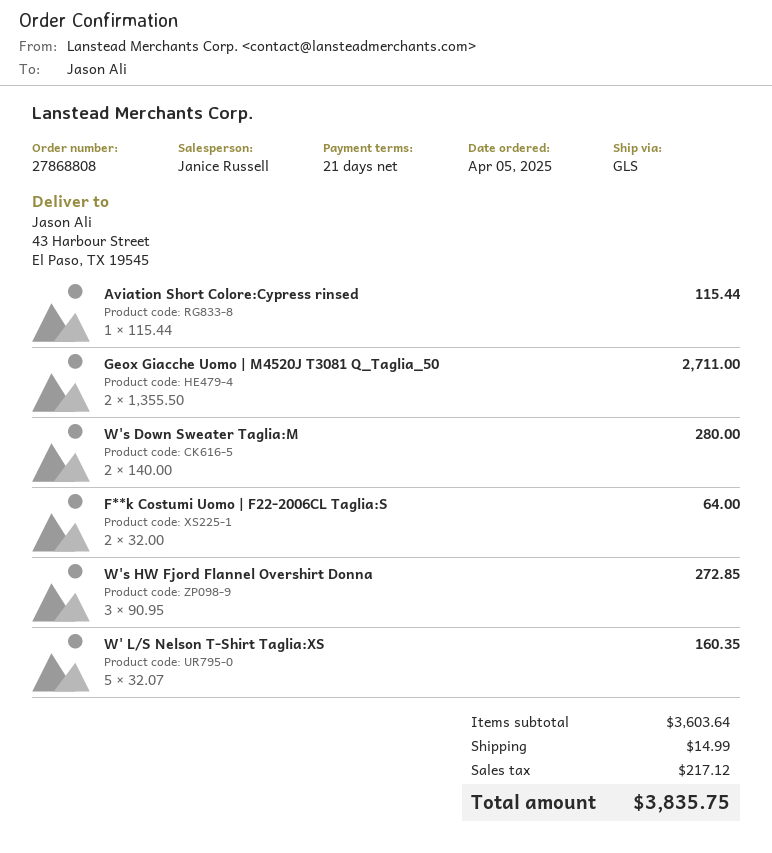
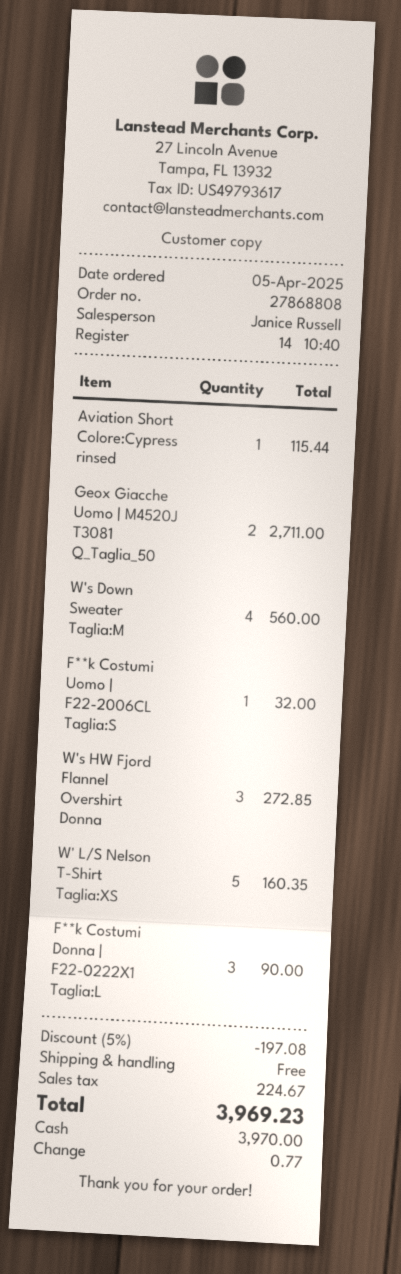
W's Down Sweater Taglia:M: 2 for 280.00 -> 4 for 560.00
F**k Costumi Uomo | F22-2006CL Taglia:S: 2 for 64.00 -> 1 for 32.00
F**k Costumi Donna | F22-0222X1 Taglia:L: none -> 3 for 90.00
discount: none -> 5% = 197.08
shipping: 14.99 -> 0.00
tax: 217.12 -> 224.67
total: 3835.75 -> 3969.23

